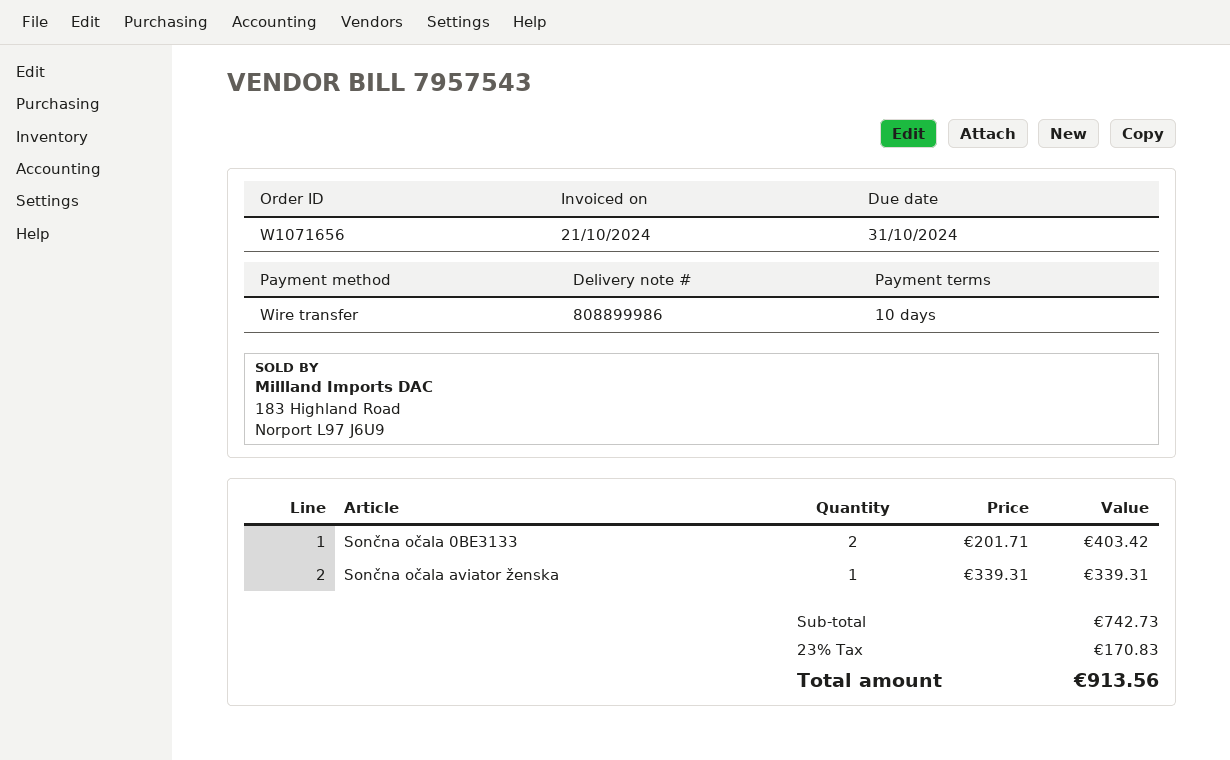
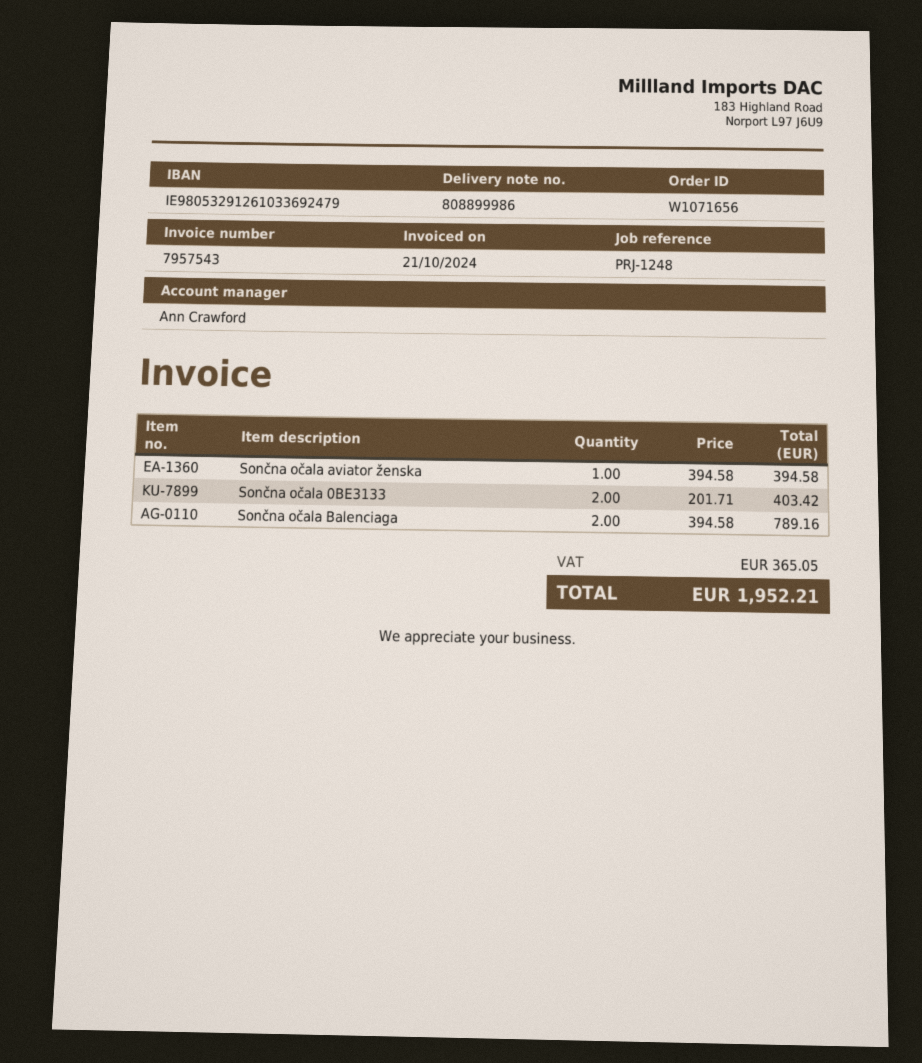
Sončna očala aviator ženska: 1 x 339.31 = 339.31 -> 1 x 394.58 = 394.58
Sončna očala Balenciaga: none -> 2 x 394.58 = 789.16
tax: 170.83 -> 365.05
total: 913.56 -> 1952.21

